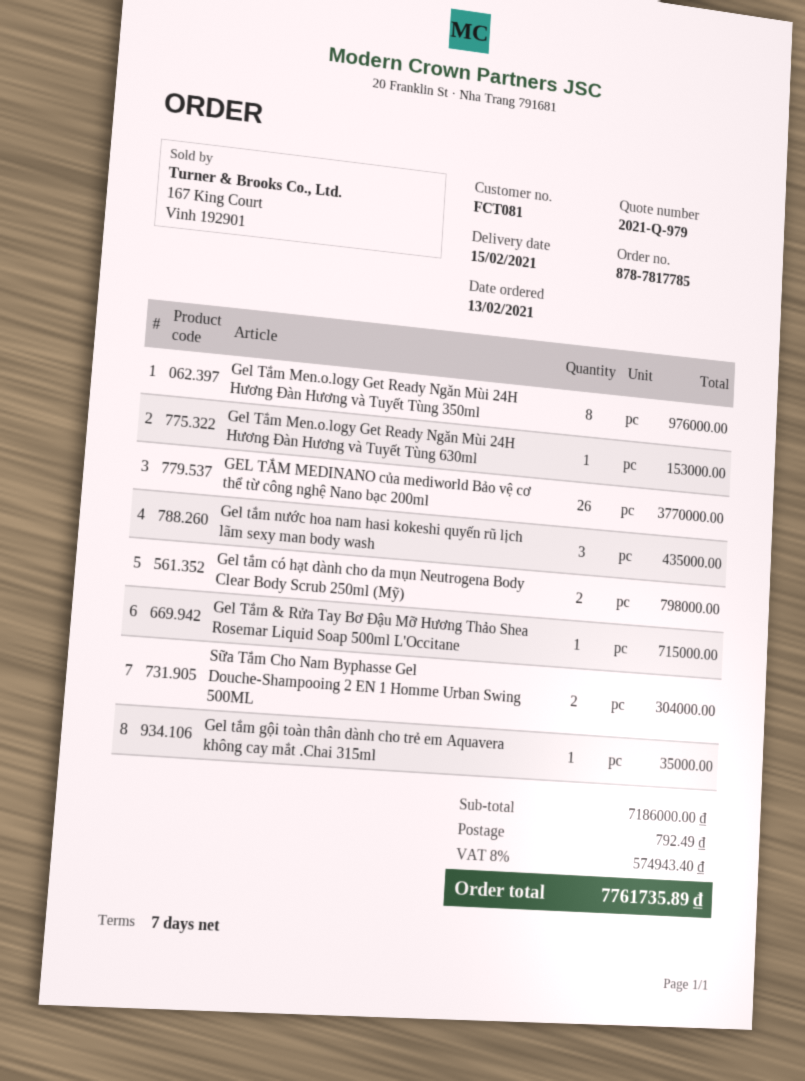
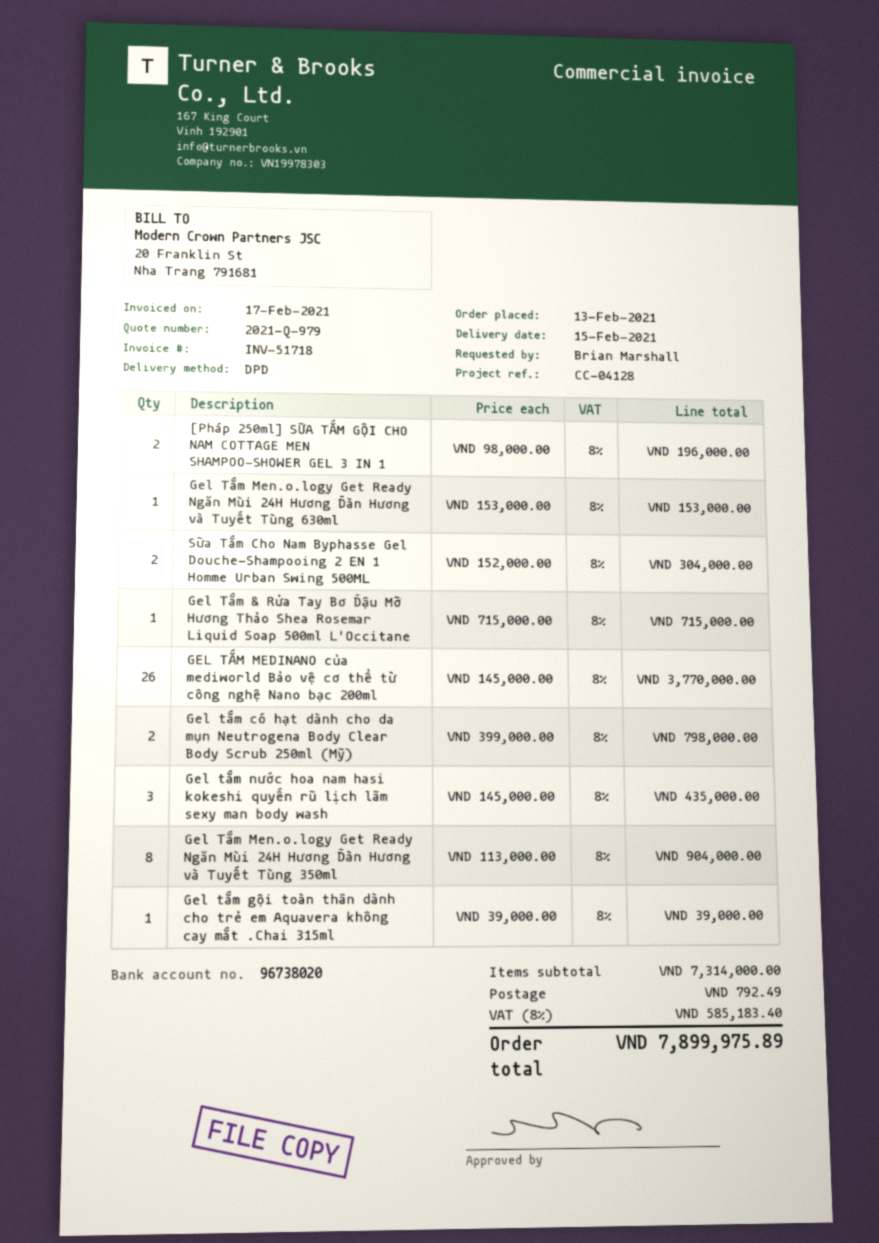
Gel Tắm Men.o.logy Get Ready Ngăn Mùi 24H Hương Đàn Hương và Tuyết Tùng 350ml: 8 for 976000.00 -> 8 for 904000.00
Gel tắm gội toàn thân dành cho trẻ em Aquavera không cay mắt .Chai 315ml: 1 for 35000.00 -> 1 for 39000.00
[Pháp 250ml] SỮA TẮM GỘI CHO NAM COTTAGE MEN SHAMPOO-SHOWER GEL 3 IN 1: none -> 2 for 196000.00
subtotal: 7186000.00 -> 7314000.00
tax: 8% = 574943.40 -> 8% = 585183.40
total: 7761735.89 -> 7899975.89

